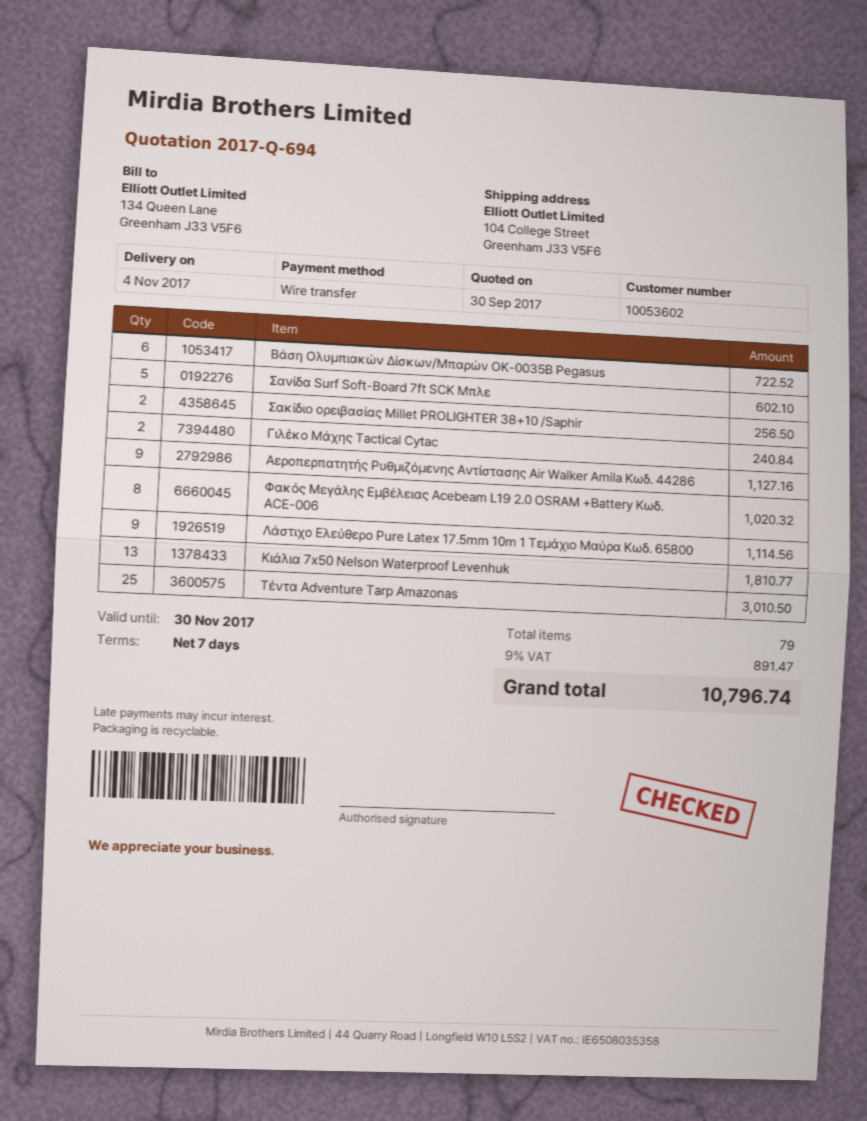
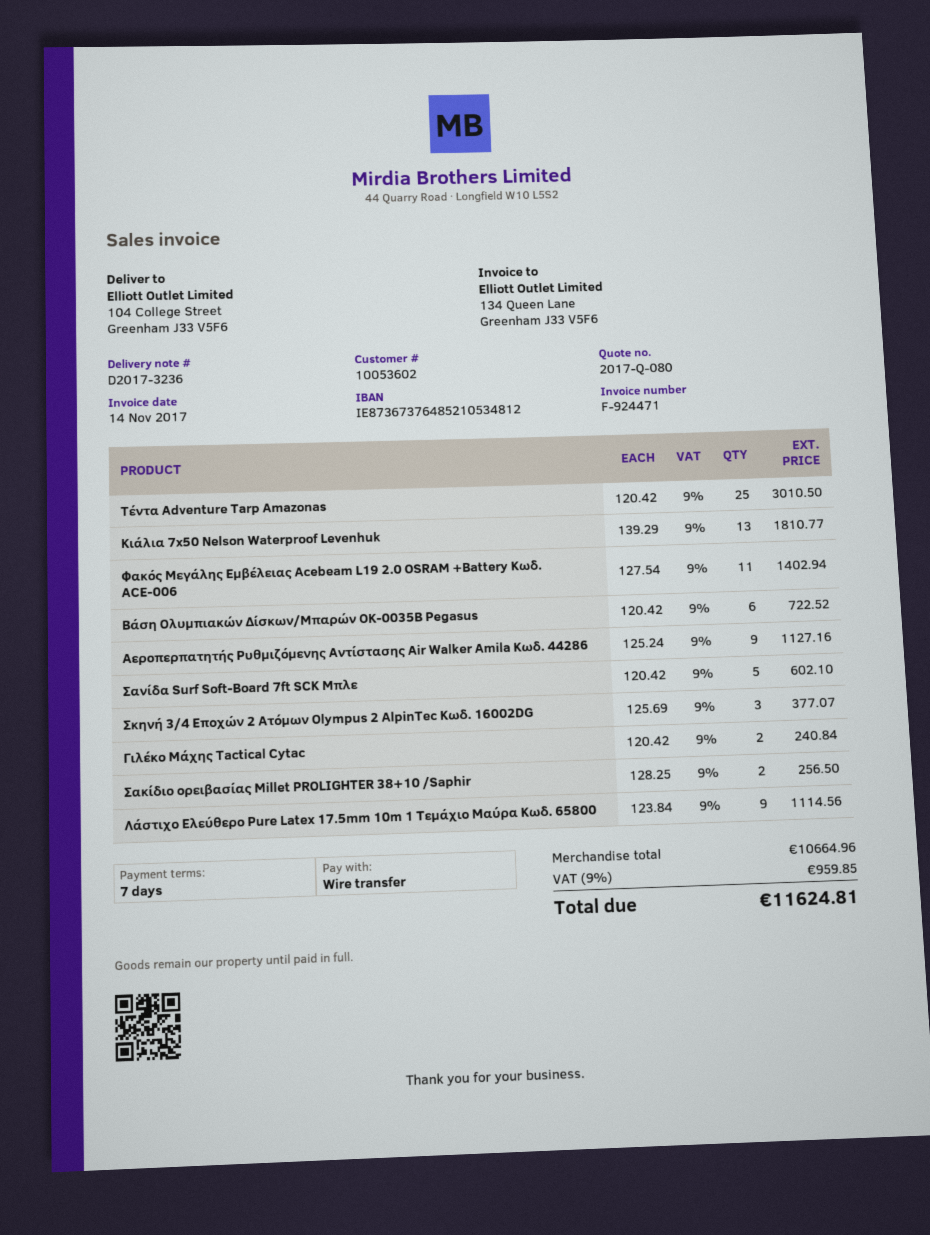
quote number: 2017-Q-694 -> 2017-Q-080
Φακός Μεγάλης Εμβέλειας Acebeam L19 2.0 OSRAM +Battery Κωδ. ACE-006: 8 for 1020.32 -> 11 for 1402.94
Σκηνή 3/4 Εποχών 2 Ατόμων Olympus 2 AlpinTec Κωδ. 16002DG: none -> 3 for 377.07
tax: 9% = 891.47 -> 9% = 959.85
total: 10796.74 -> 11624.81

